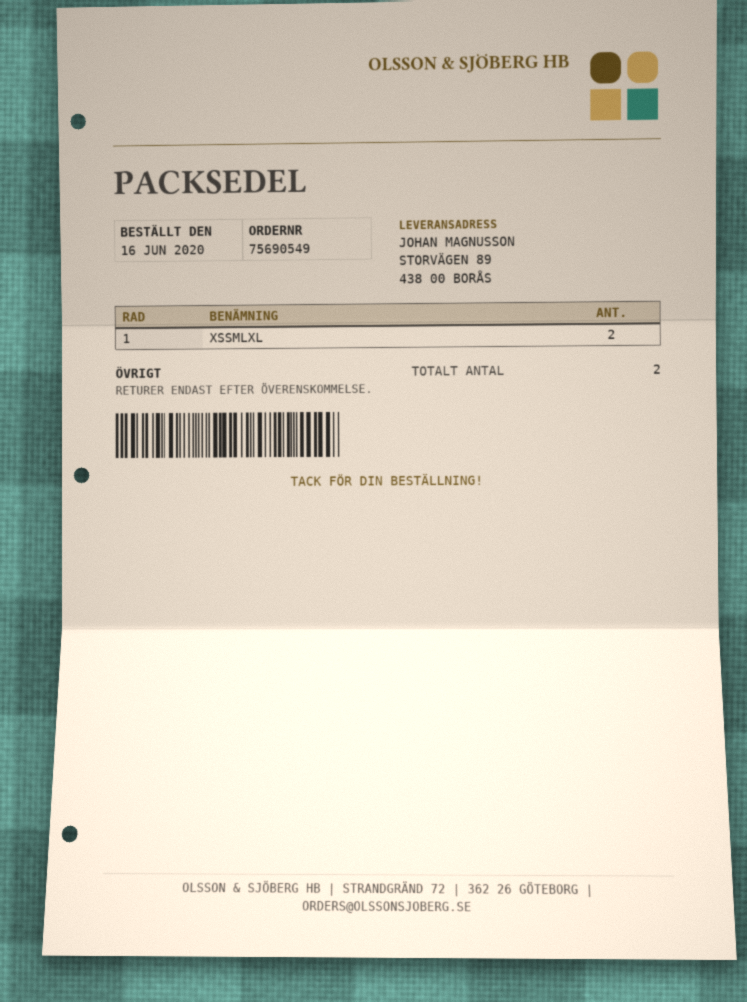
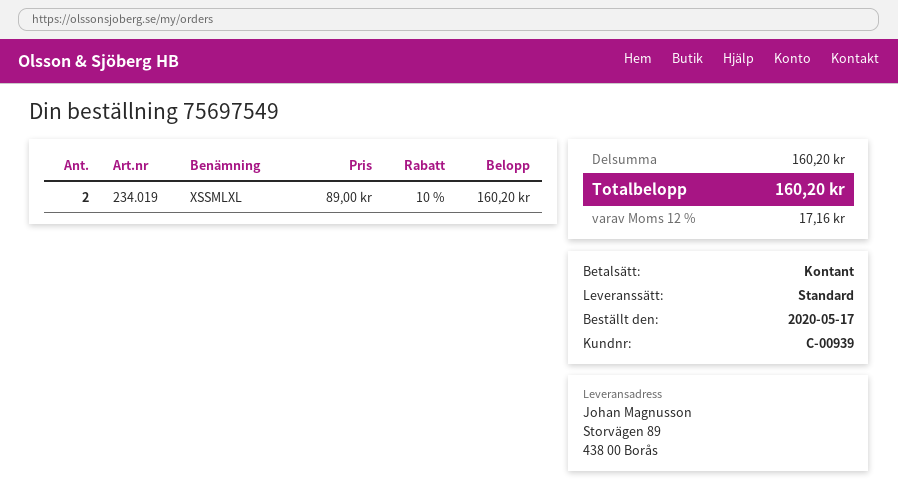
order number: 75690549 -> 75697549
order date: 2020-06-16 -> 2020-05-17

